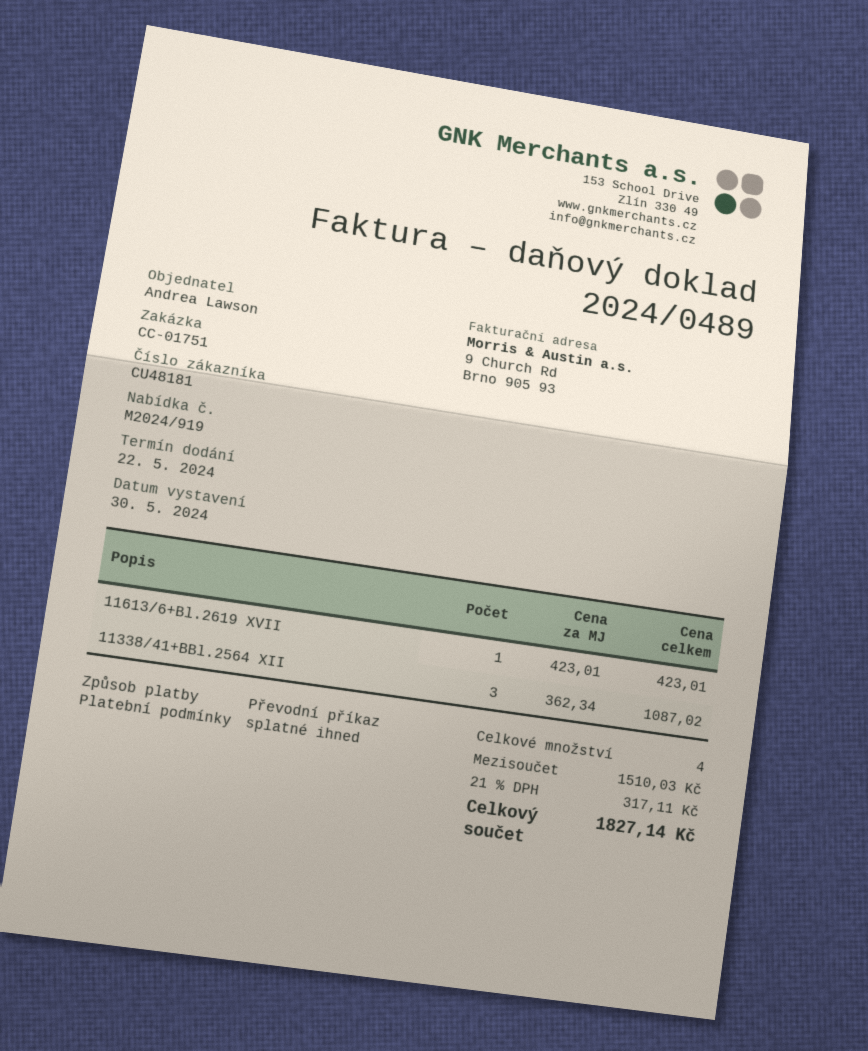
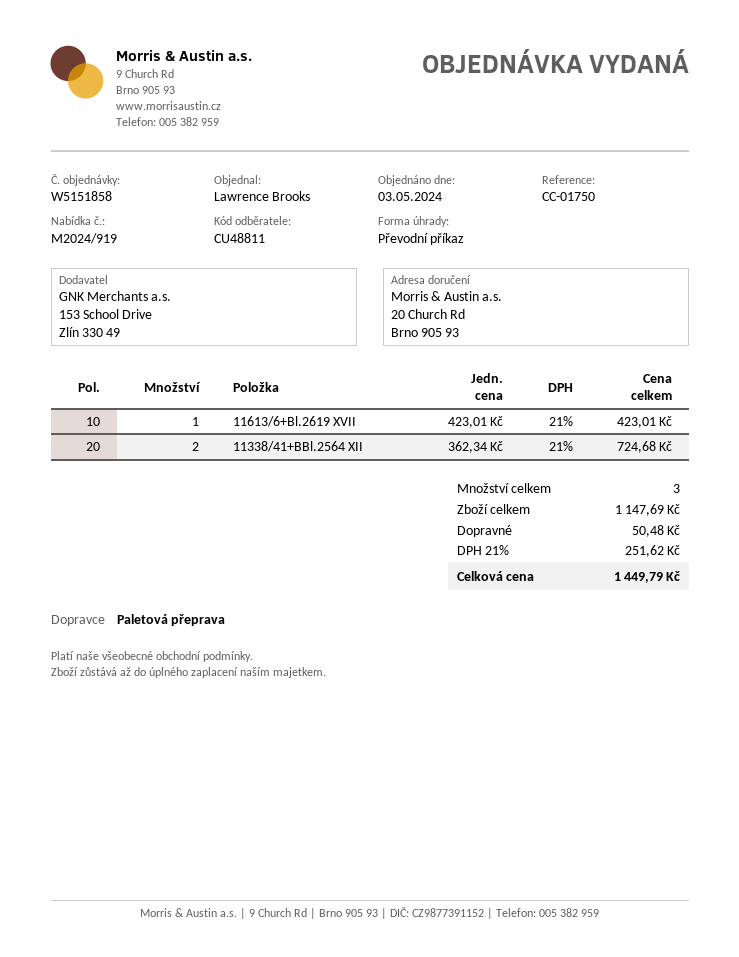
customer number: CU48181 -> CU48811
reference: CC-01751 -> CC-01750
ordered by: Andrea Lawson -> Lawrence Brooks
11338/41+BBl.2564 XII: 3 x 362.34 = 1087.02 -> 2 x 362.34 = 724.68
total quantity: 4 -> 3
subtotal: 1510.03 -> 1147.69
shipping: none -> 50.48
tax: 21% = 317.11 -> 21% = 251.62
total: 1827.14 -> 1449.79

